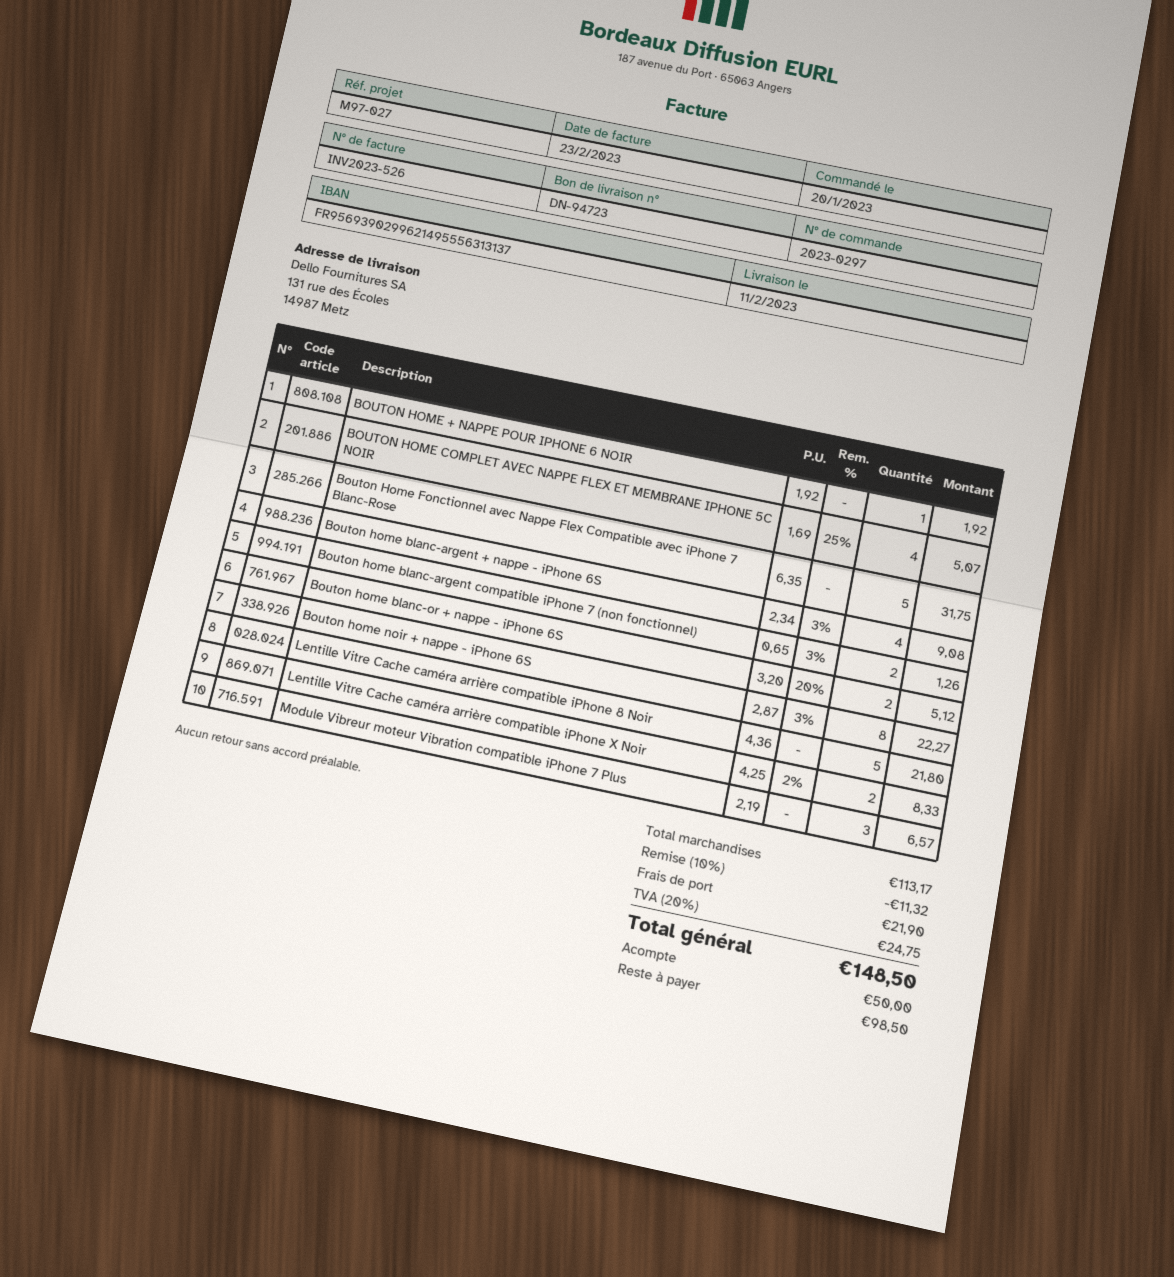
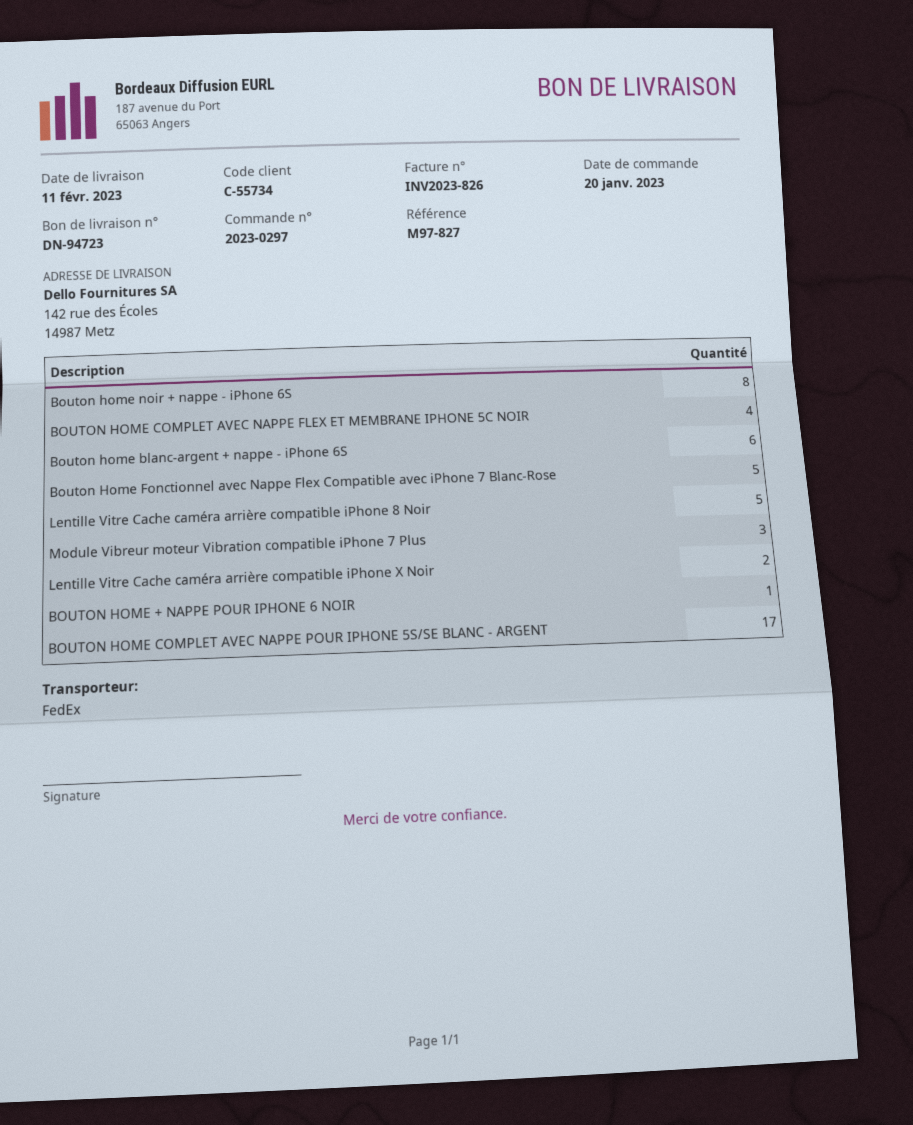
invoice number: INV2023-526 -> INV2023-826
reference: M97-027 -> M97-827
ship to: 131 rue des Écoles, 14987 Metz -> 142 rue des Écoles, 14987 Metz
Bouton home blanc-argent + nappe - iPhone 6S: 4 -> 6
Bouton home blanc-argent compatible iPhone 7 (non fonctionnel): 2 -> none
Bouton home blanc-or + nappe - iPhone 6S: 2 -> none
BOUTON HOME COMPLET AVEC NAPPE POUR IPHONE 5S/SE BLANC - ARGENT: none -> 17

